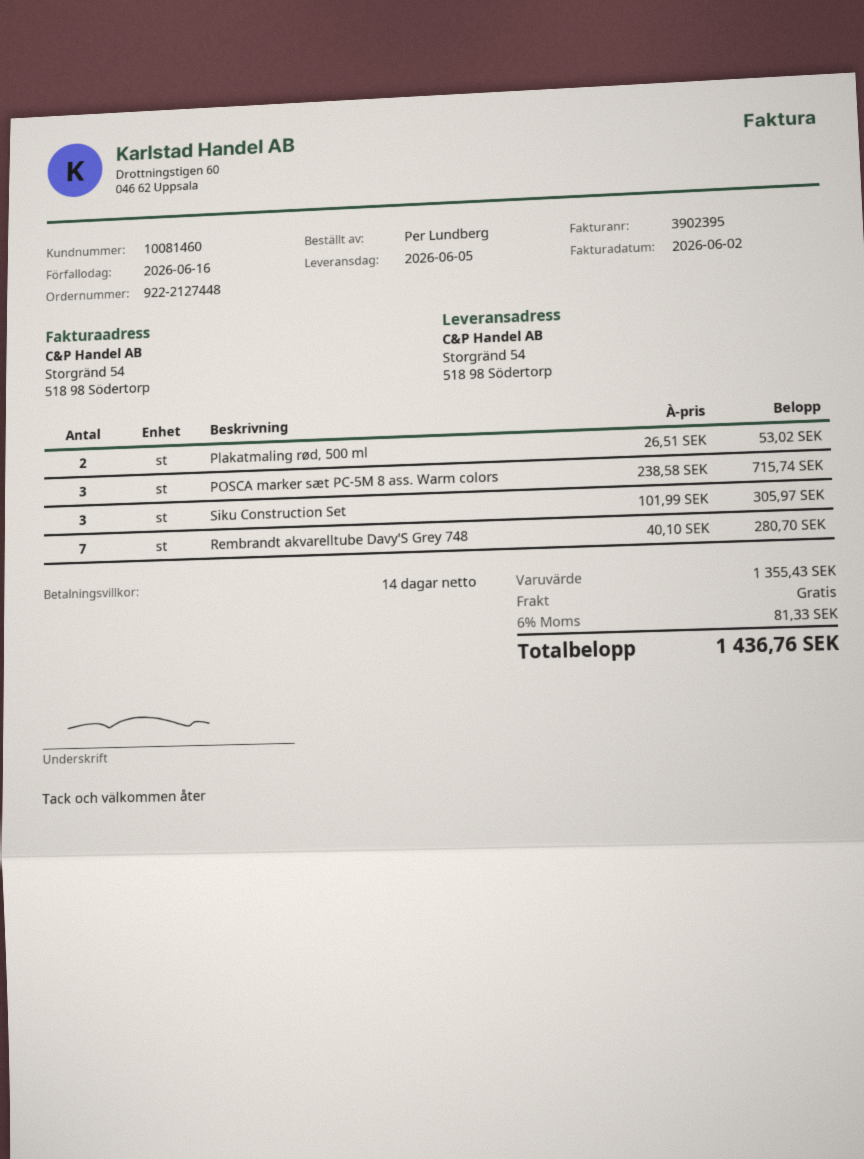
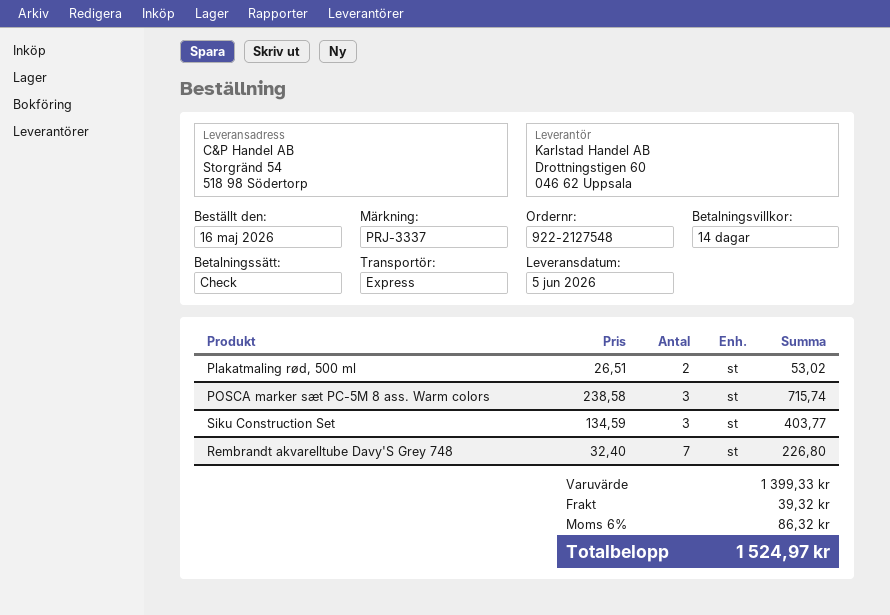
order number: 922-2127448 -> 922-2127548
Siku Construction Set: 3 x 101.99 = 305.97 -> 3 x 134.59 = 403.77
Rembrandt akvarelltube Davy'S Grey 748: 7 x 40.10 = 280.70 -> 7 x 32.40 = 226.80
subtotal: 1355.43 -> 1399.33
shipping: 0.00 -> 39.32
tax: 6% = 81.33 -> 6% = 86.32
total: 1436.76 -> 1524.97

